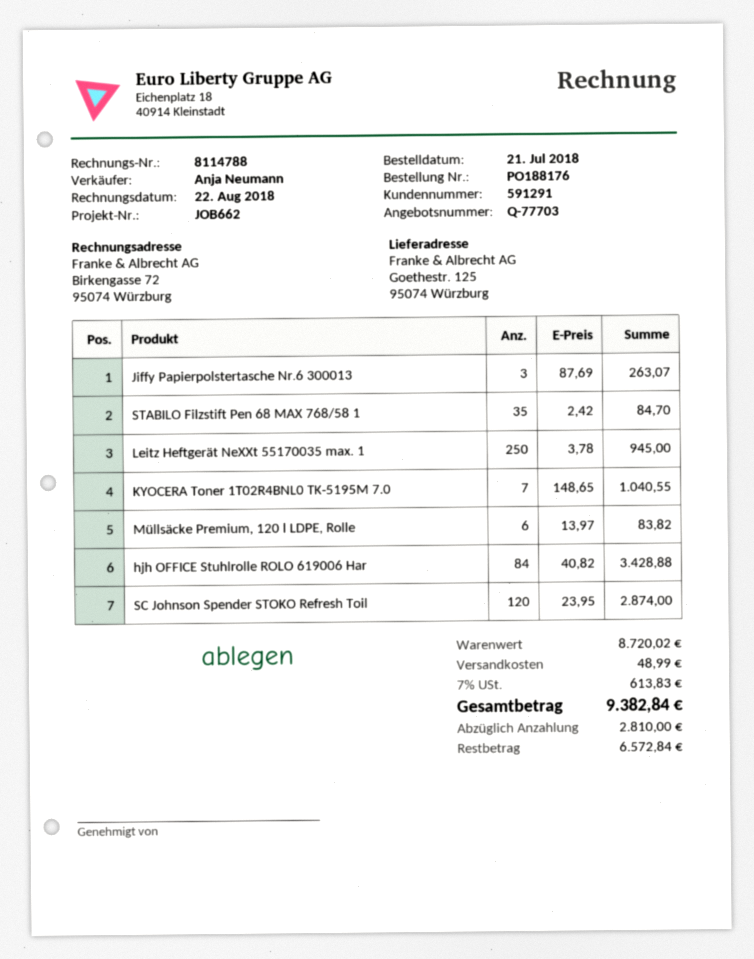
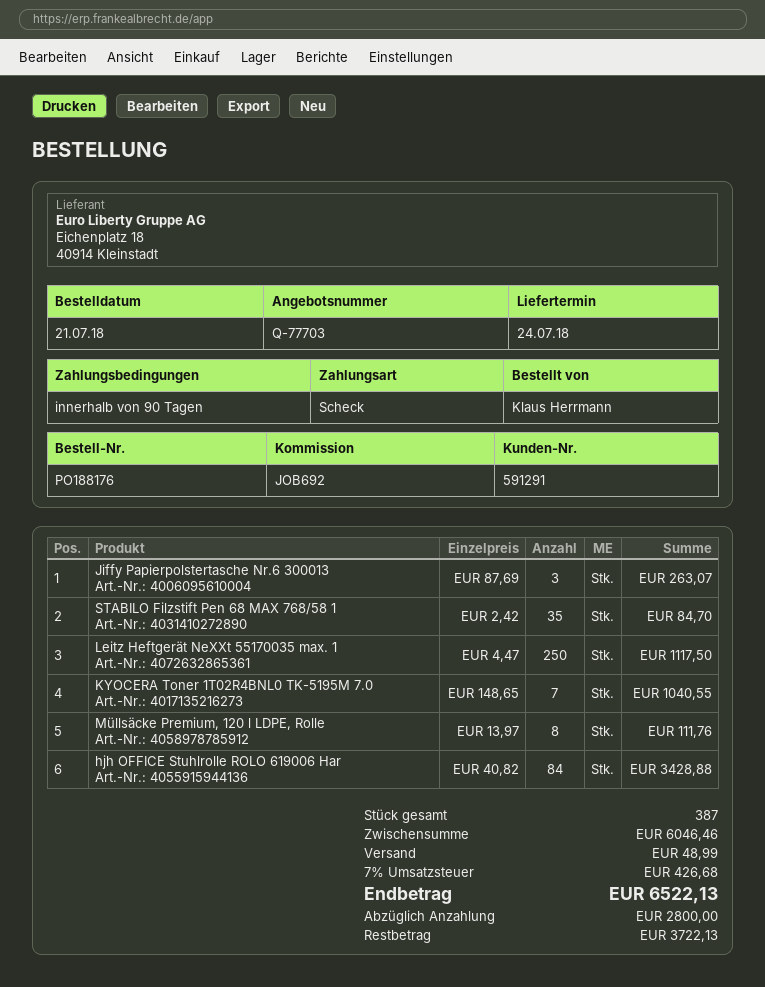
reference: JOB662 -> JOB692
Leitz Heftgerät NeXXt 55170035 max. 1: 250 x 3.78 = 945.00 -> 250 x 4.47 = 1117.50
Müllsäcke Premium, 120 l LDPE, Rolle: 6 x 13.97 = 83.82 -> 8 x 13.97 = 111.76
SC Johnson Spender STOKO Refresh Toil: 120 x 23.95 = 2874.00 -> none
subtotal: 8720.02 -> 6046.46
tax: 7% = 613.83 -> 7% = 426.68
total: 9382.84 -> 6522.13
deposit: 2810.00 -> 2800.00
balance: 6572.84 -> 3722.13

